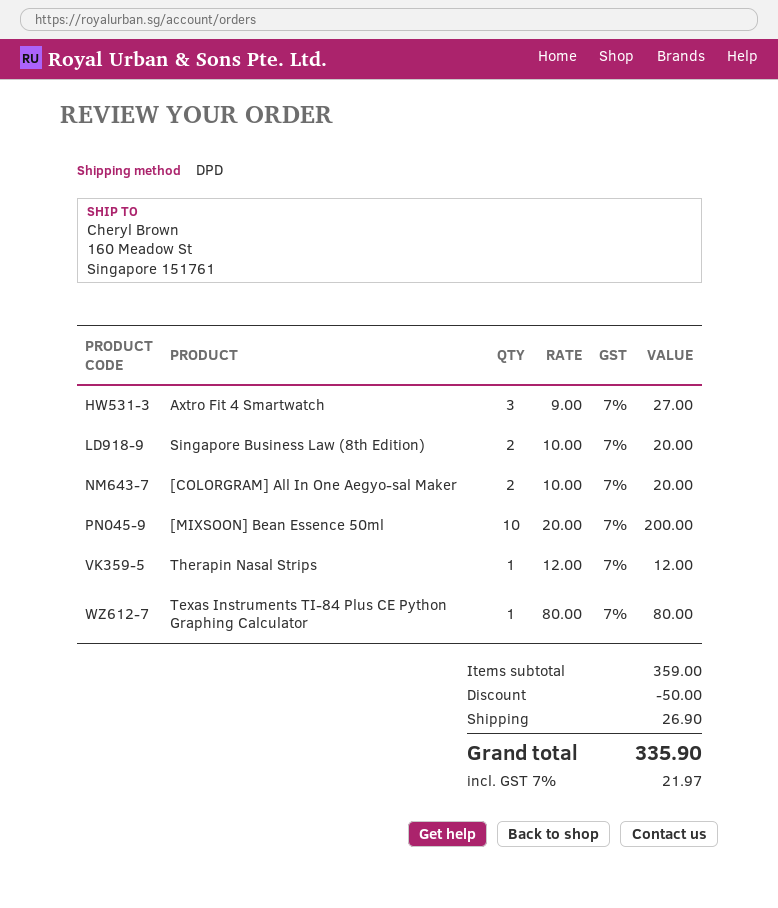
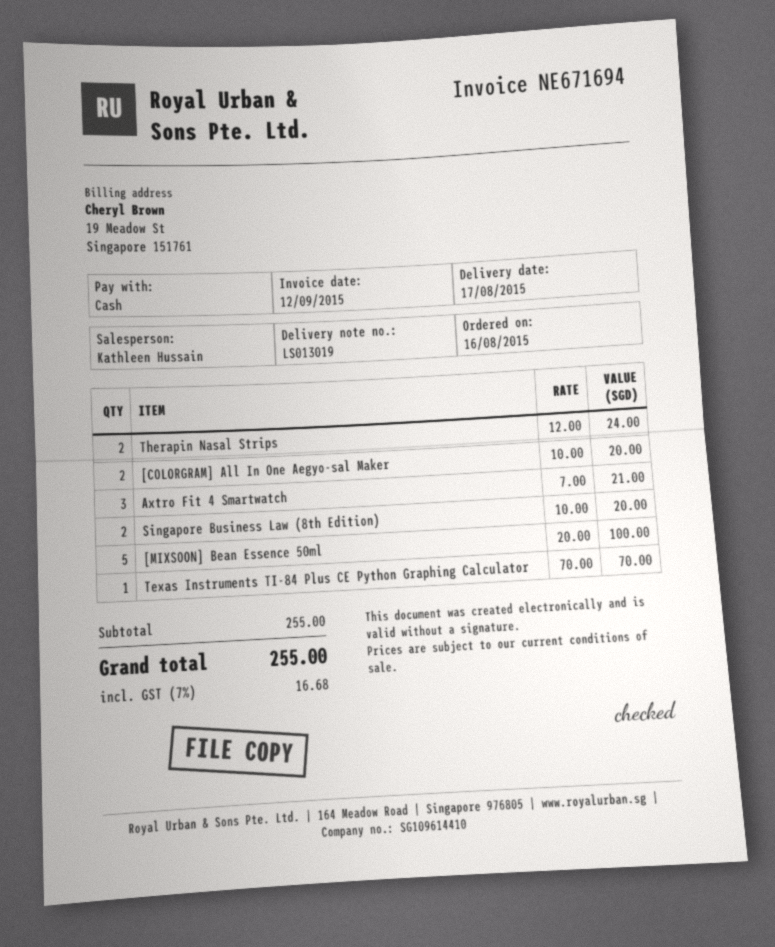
Axtro Fit 4 Smartwatch: 3 x 9.00 = 27.00 -> 3 x 7.00 = 21.00
[MIXSOON] Bean Essence 50ml: 10 x 20.00 = 200.00 -> 5 x 20.00 = 100.00
Therapin Nasal Strips: 1 x 12.00 = 12.00 -> 2 x 12.00 = 24.00
Texas Instruments TI-84 Plus CE Python Graphing Calculator: 1 x 80.00 = 80.00 -> 1 x 70.00 = 70.00
subtotal: 359.00 -> 255.00
discount: 50.00 -> none
shipping: 26.90 -> none
tax: 7% = 21.97 -> 7% = 16.68
total: 335.90 -> 255.00

